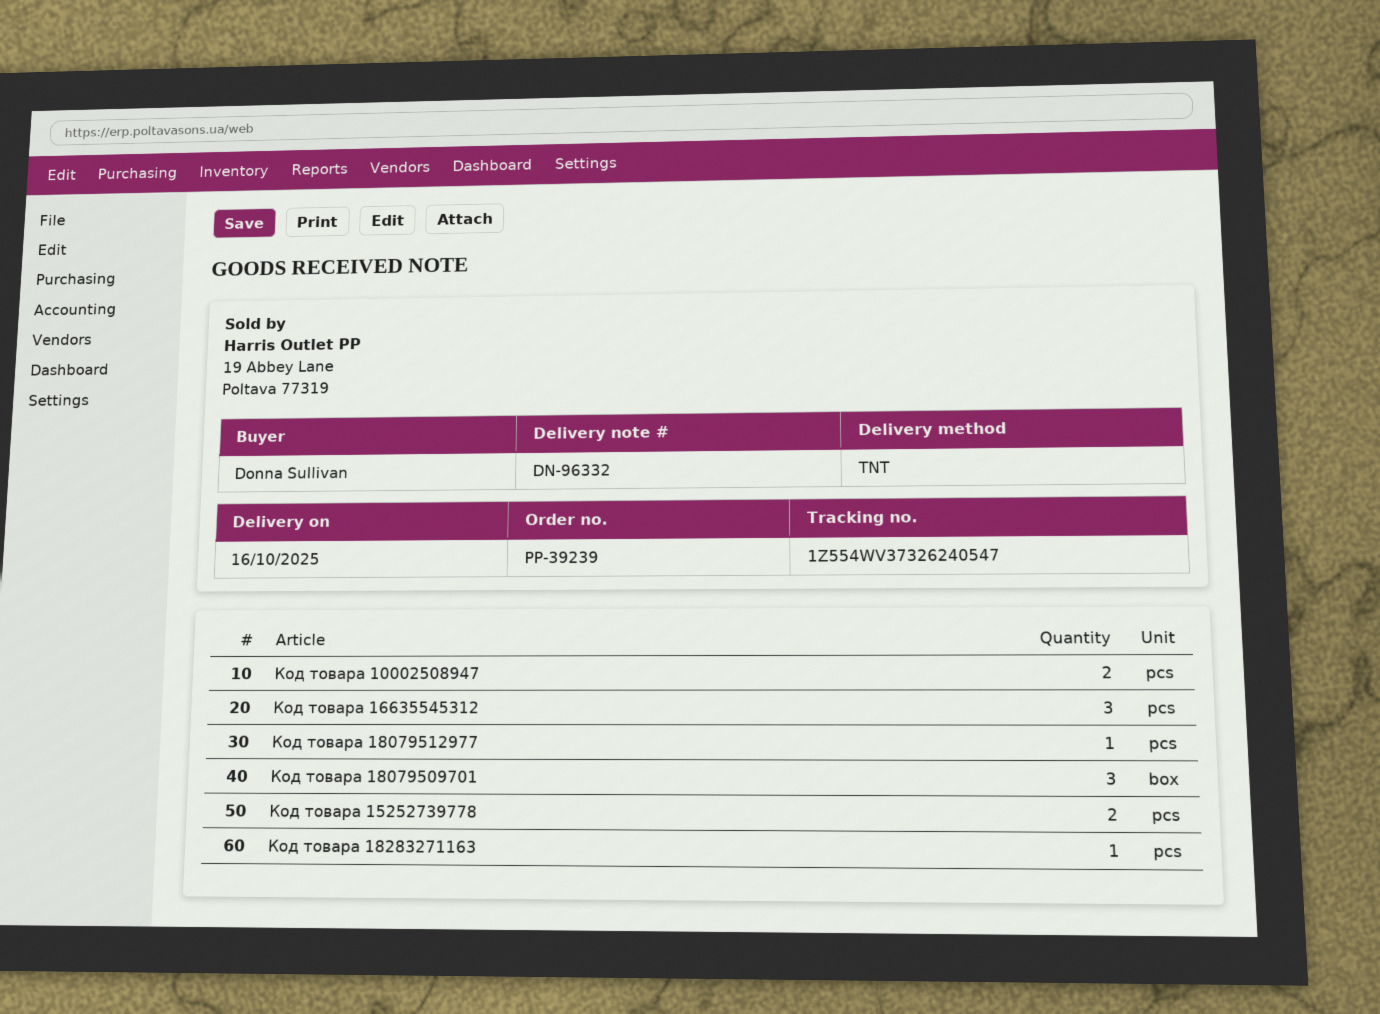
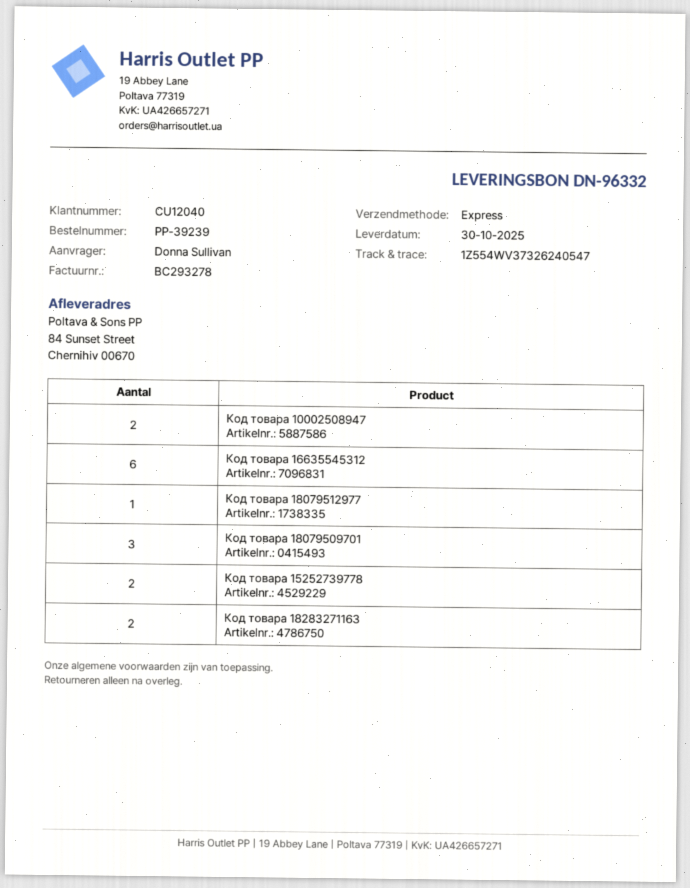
delivery date: 2025-10-16 -> 2025-10-30
shipping method: TNT -> express
Код товара 16635545312: 3 -> 6
Код товара 18283271163: 1 -> 2

